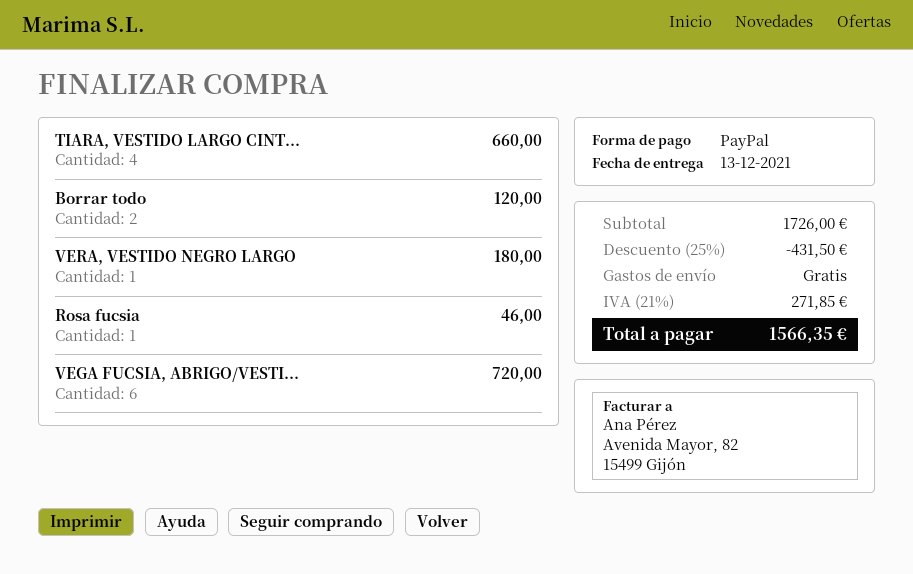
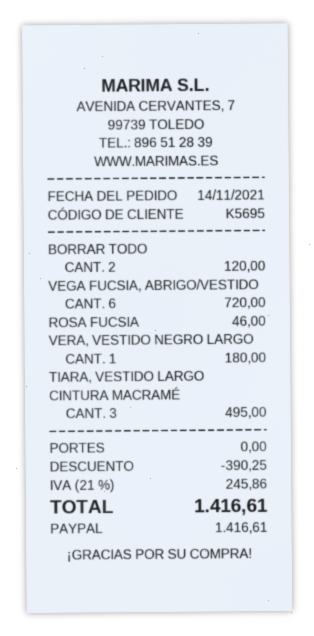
TIARA, VESTIDO LARGO CINT...: 4 for 660.00 -> 3 for 495.00
discount: 431.50 -> 390.25
tax: 21% = 271.85 -> 21% = 245.86
total: 1566.35 -> 1416.61

